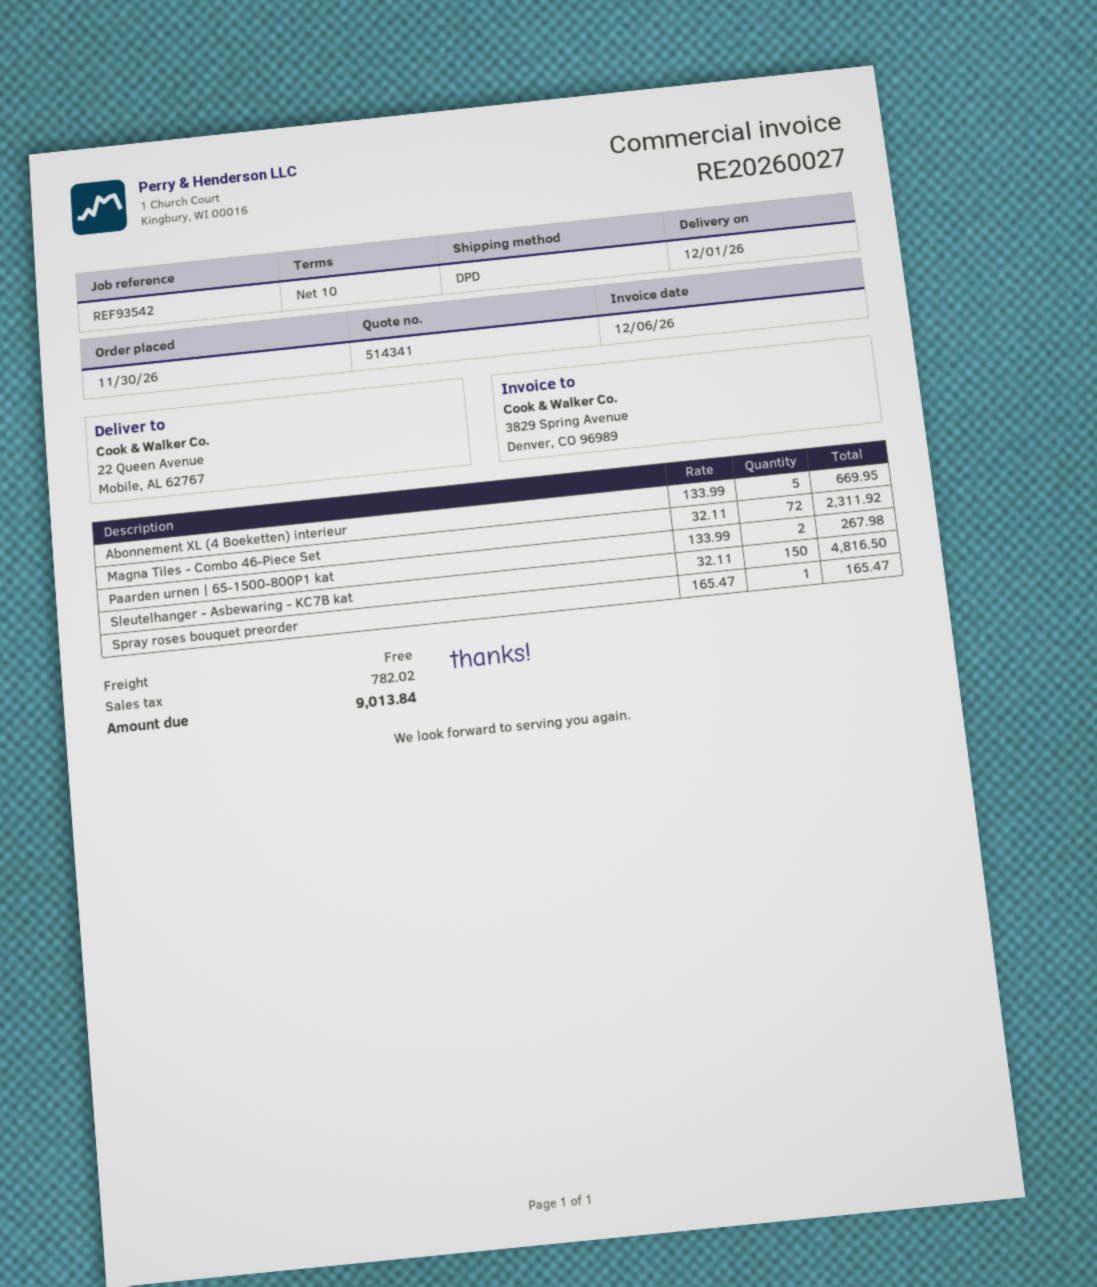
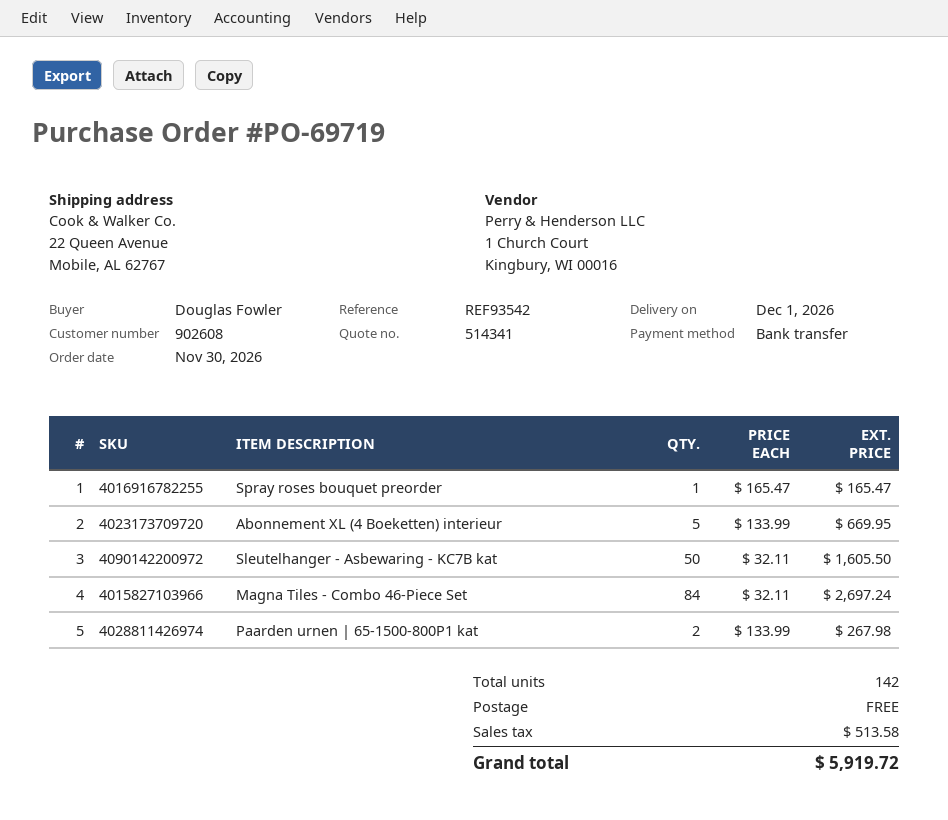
Magna Tiles - Combo 46-Piece Set: 72 x 32.11 = 2311.92 -> 84 x 32.11 = 2697.24
Sleutelhanger - Asbewaring - KC7B kat: 150 x 32.11 = 4816.50 -> 50 x 32.11 = 1605.50
tax: 782.02 -> 513.58
total: 9013.84 -> 5919.72

